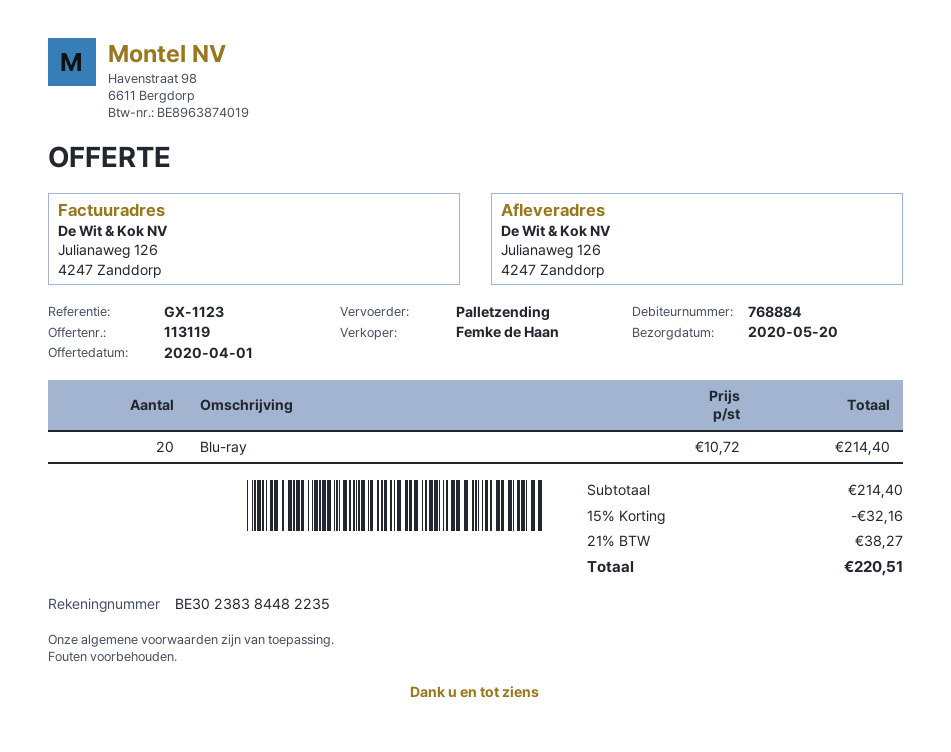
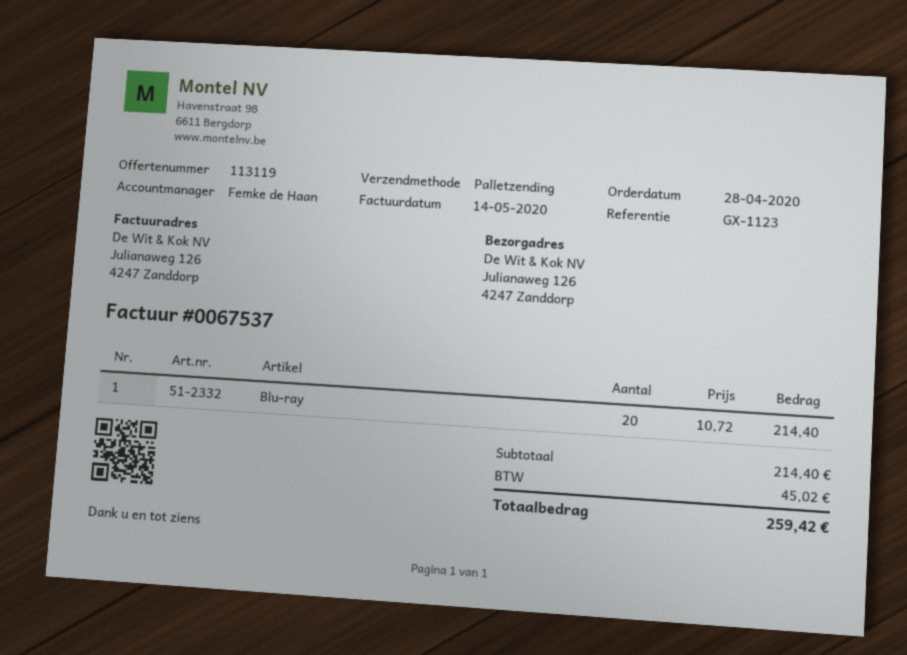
discount: 15% = 32.16 -> none
tax: 38.27 -> 45.02
total: 220.51 -> 259.42

